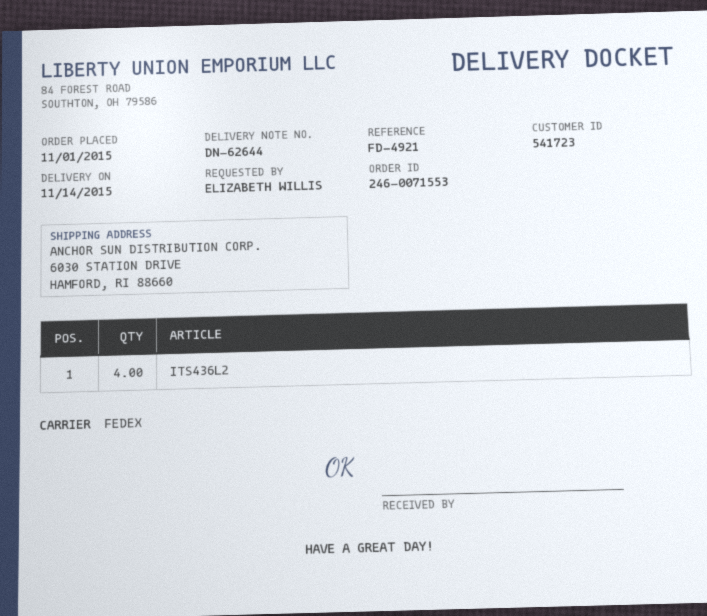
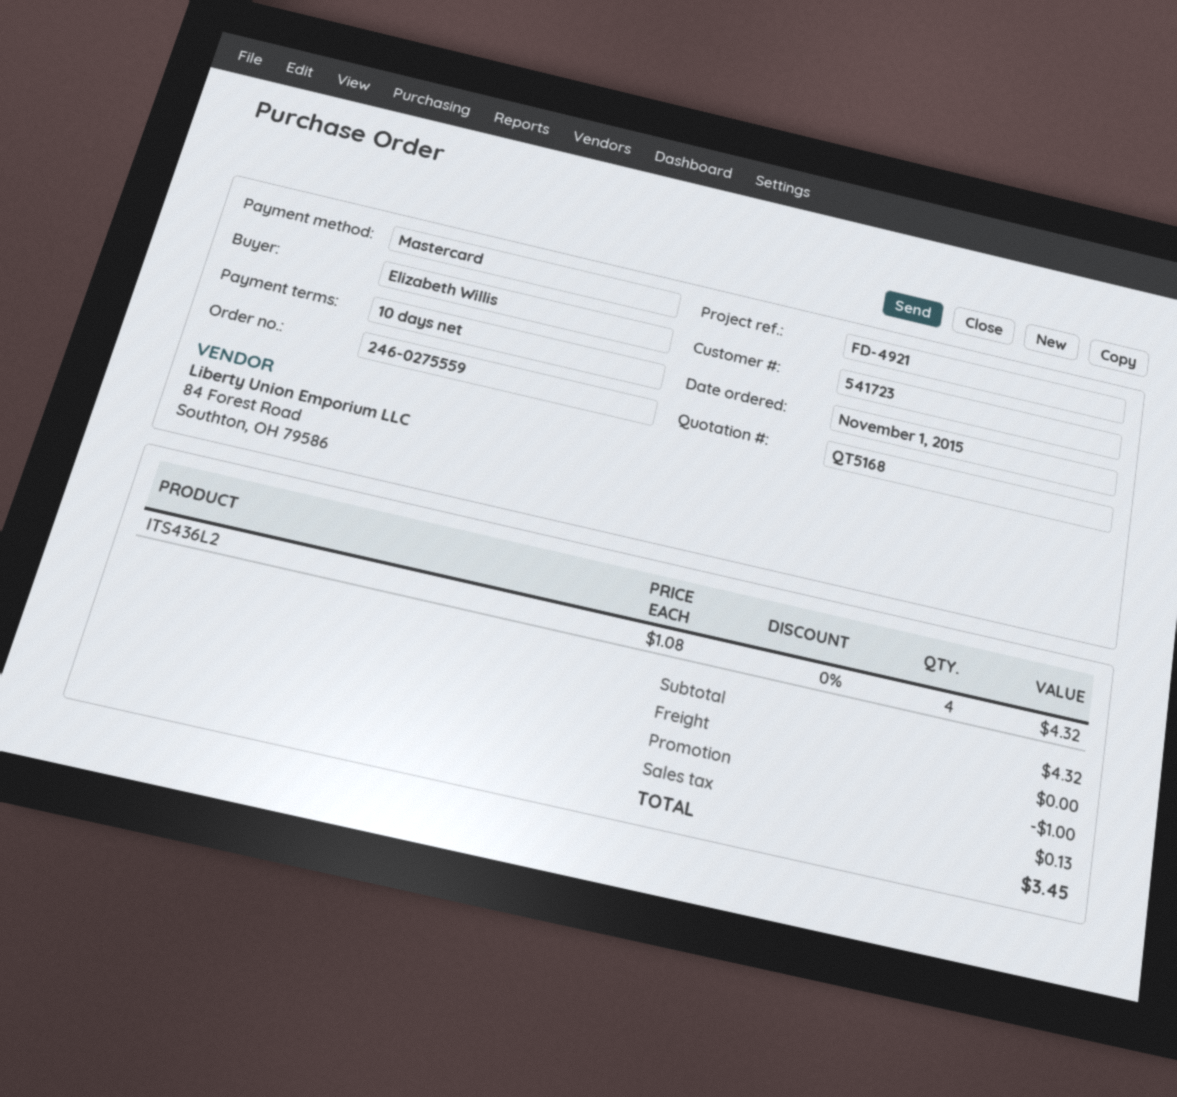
order number: 246-0071553 -> 246-0275559

